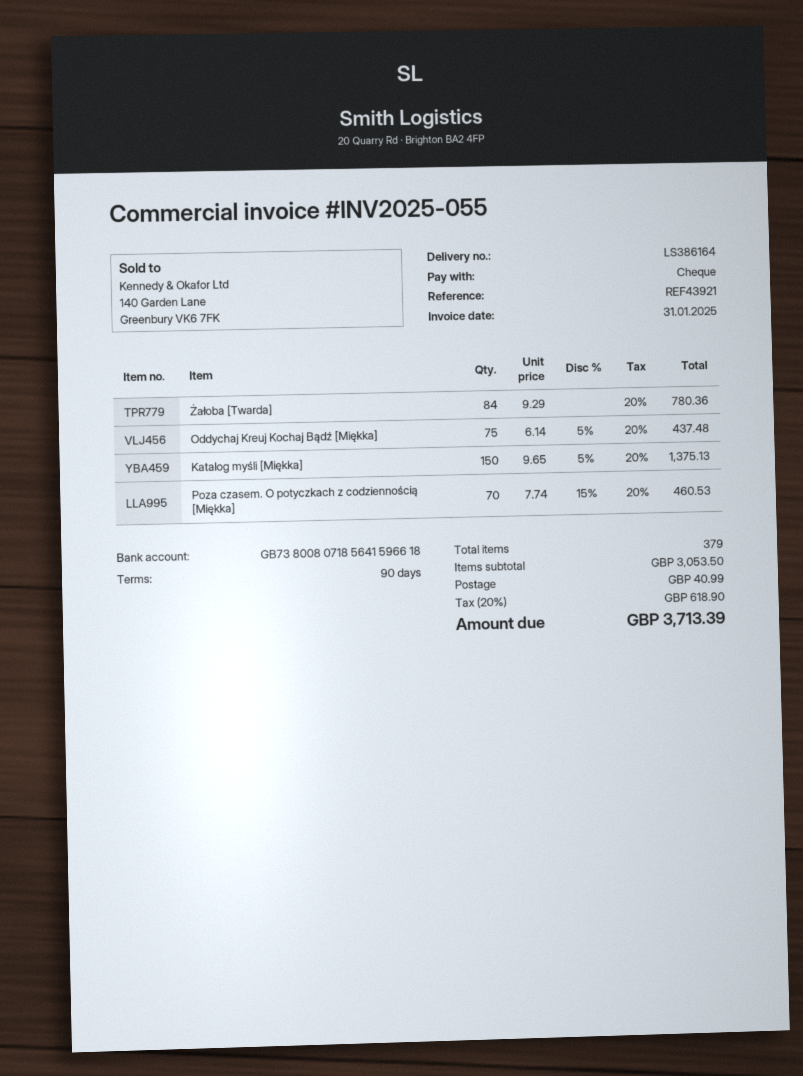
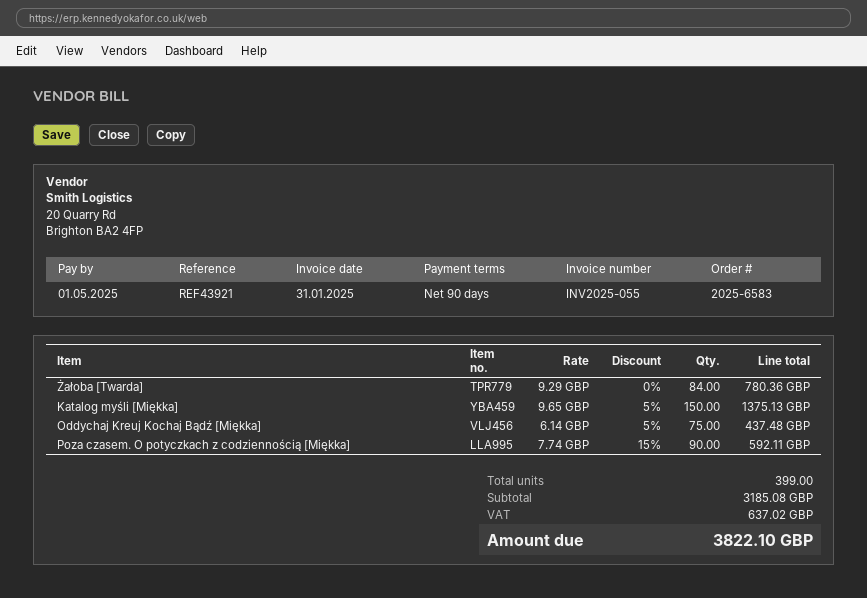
Poza czasem. O potyczkach z codziennością [Miękka]: 70 x 7.74 - 15% = 460.53 -> 90 x 7.74 - 15% = 592.11
total quantity: 379 -> 399
subtotal: 3053.50 -> 3185.08
shipping: 40.99 -> none
tax: 618.90 -> 637.02
total: 3713.39 -> 3822.10

